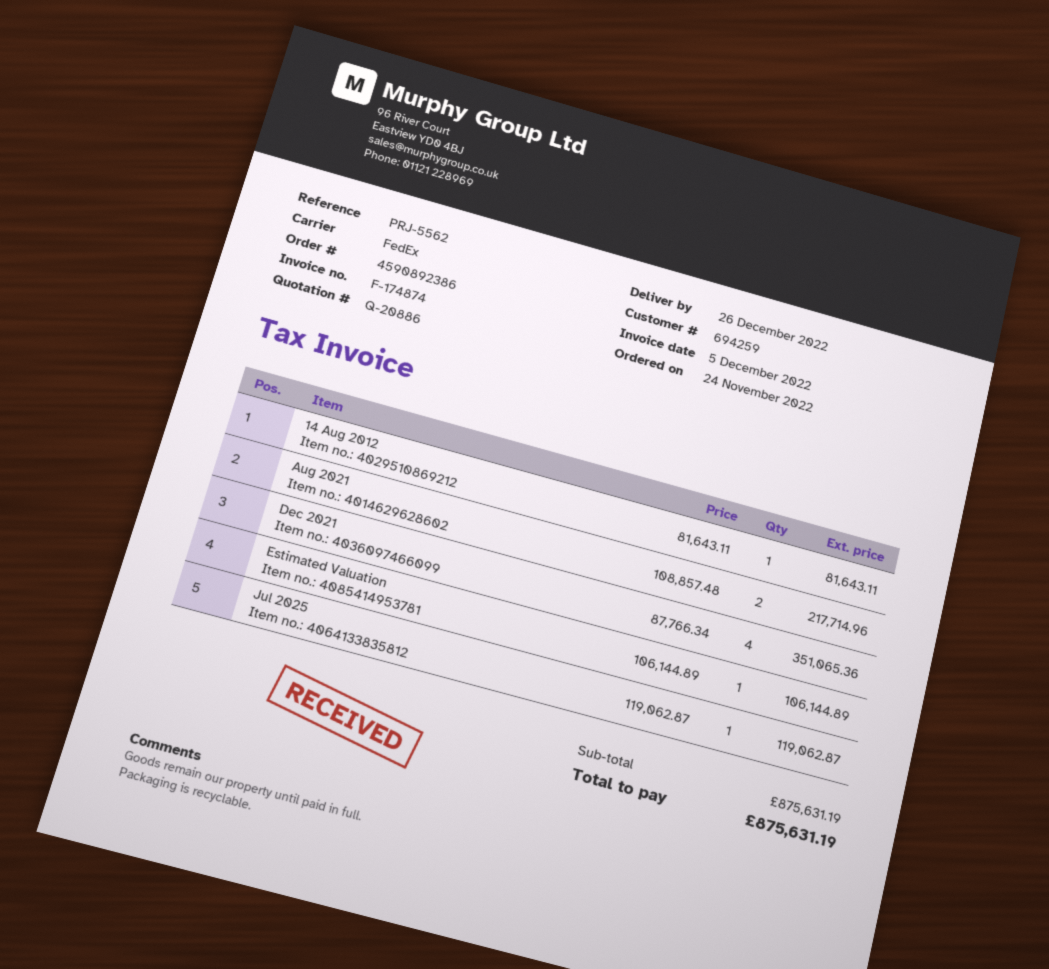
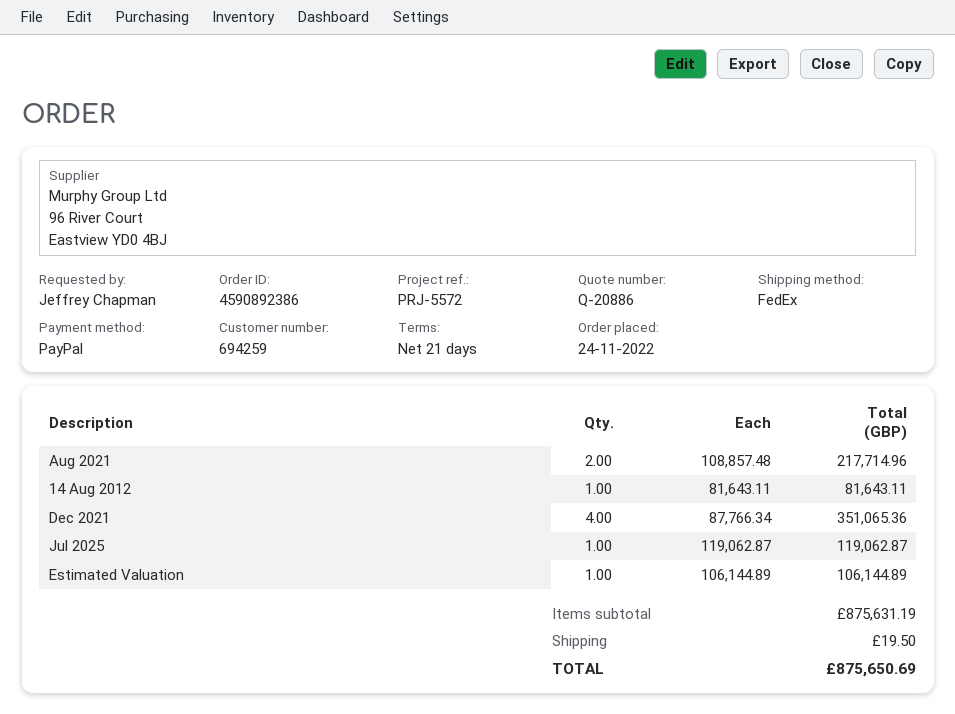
reference: PRJ-5562 -> PRJ-5572
shipping: none -> 19.50
total: 875631.19 -> 875650.69

